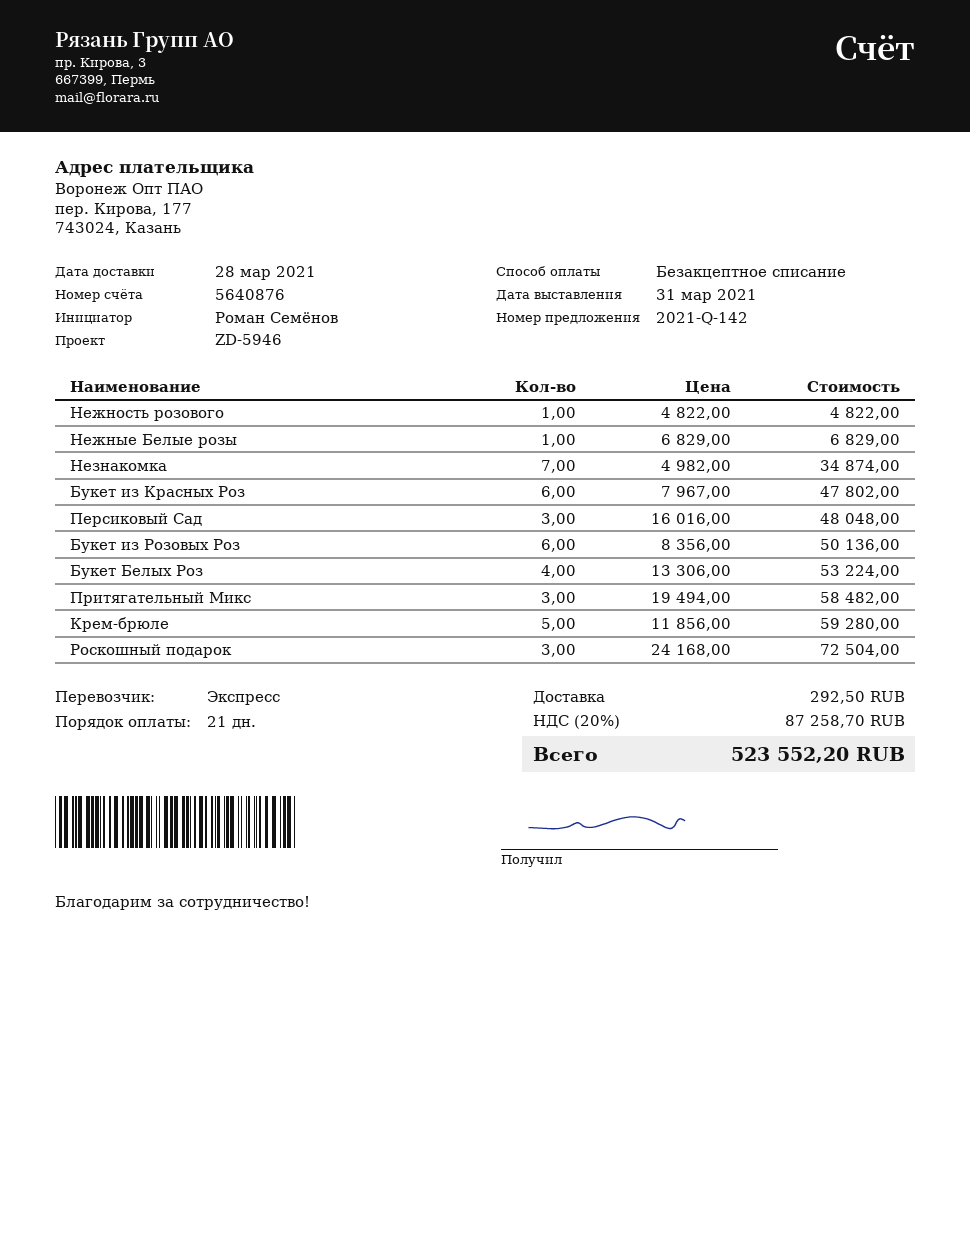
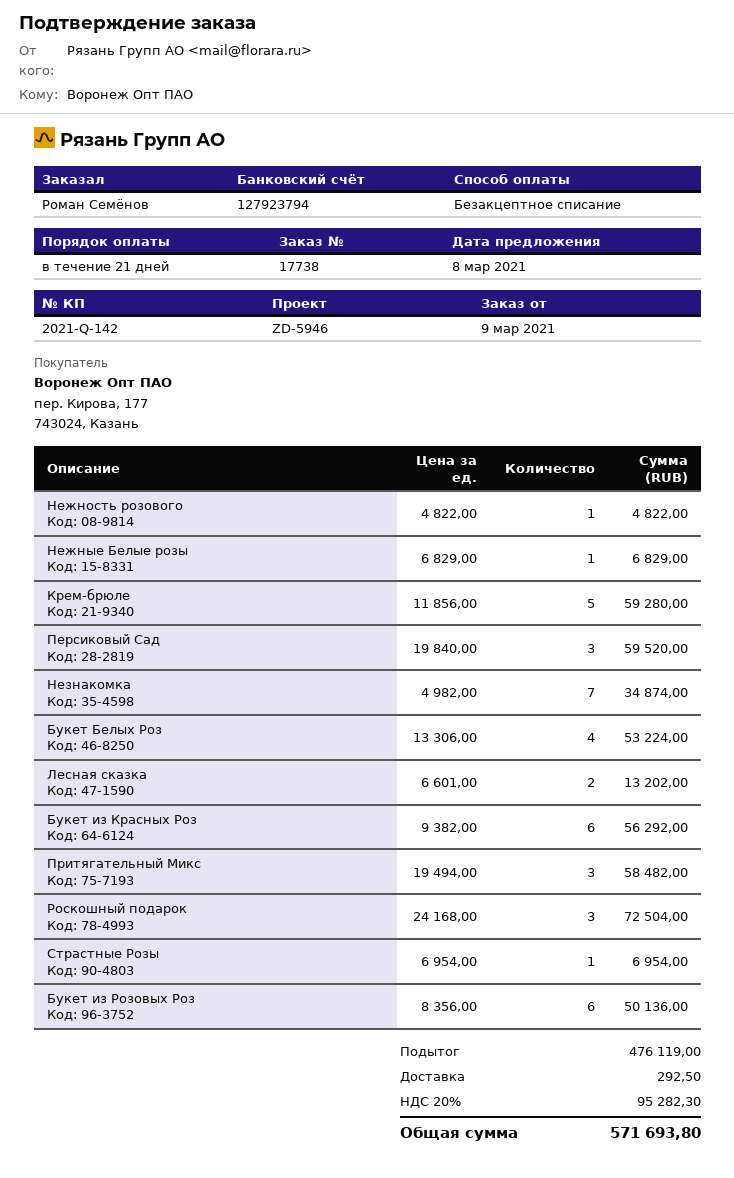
Букет из Красных Роз: 6 x 7967.00 = 47802.00 -> 6 x 9382.00 = 56292.00
Персиковый Сад: 3 x 16016.00 = 48048.00 -> 3 x 19840.00 = 59520.00
Лесная сказка: none -> 2 x 6601.00 = 13202.00
Страстные Розы: none -> 1 x 6954.00 = 6954.00
tax: 20% = 87258.70 -> 20% = 95282.30
total: 523552.20 -> 571693.80

